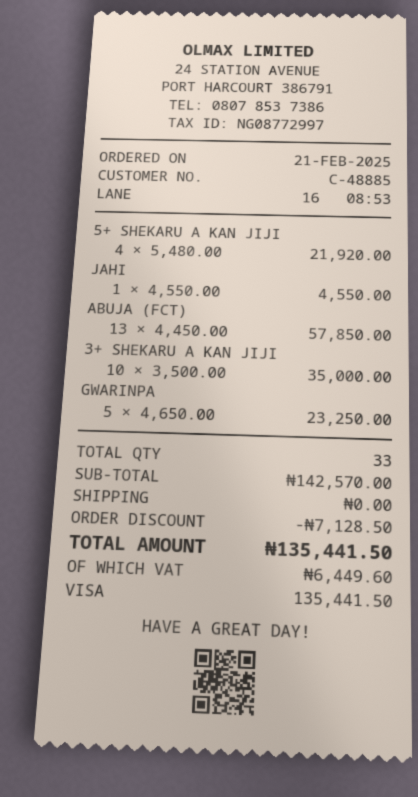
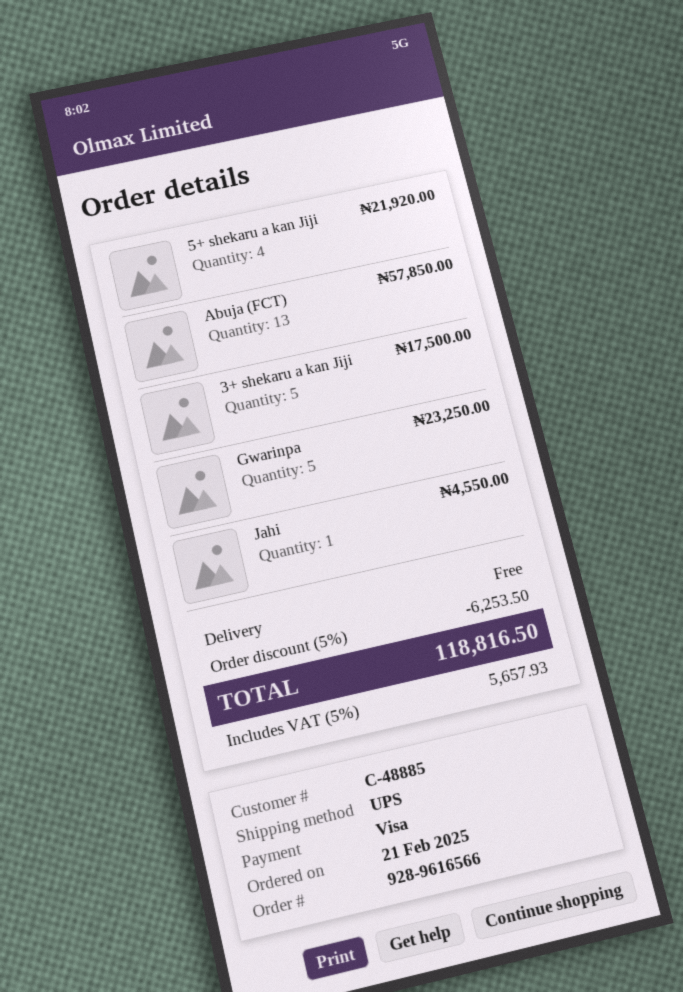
3+ SHEKARU A KAN JIJI: 10 for 35000.00 -> 5 for 17500.00
discount: 7128.50 -> 6253.50
tax: 6449.60 -> 5657.93
total: 135441.50 -> 118816.50

